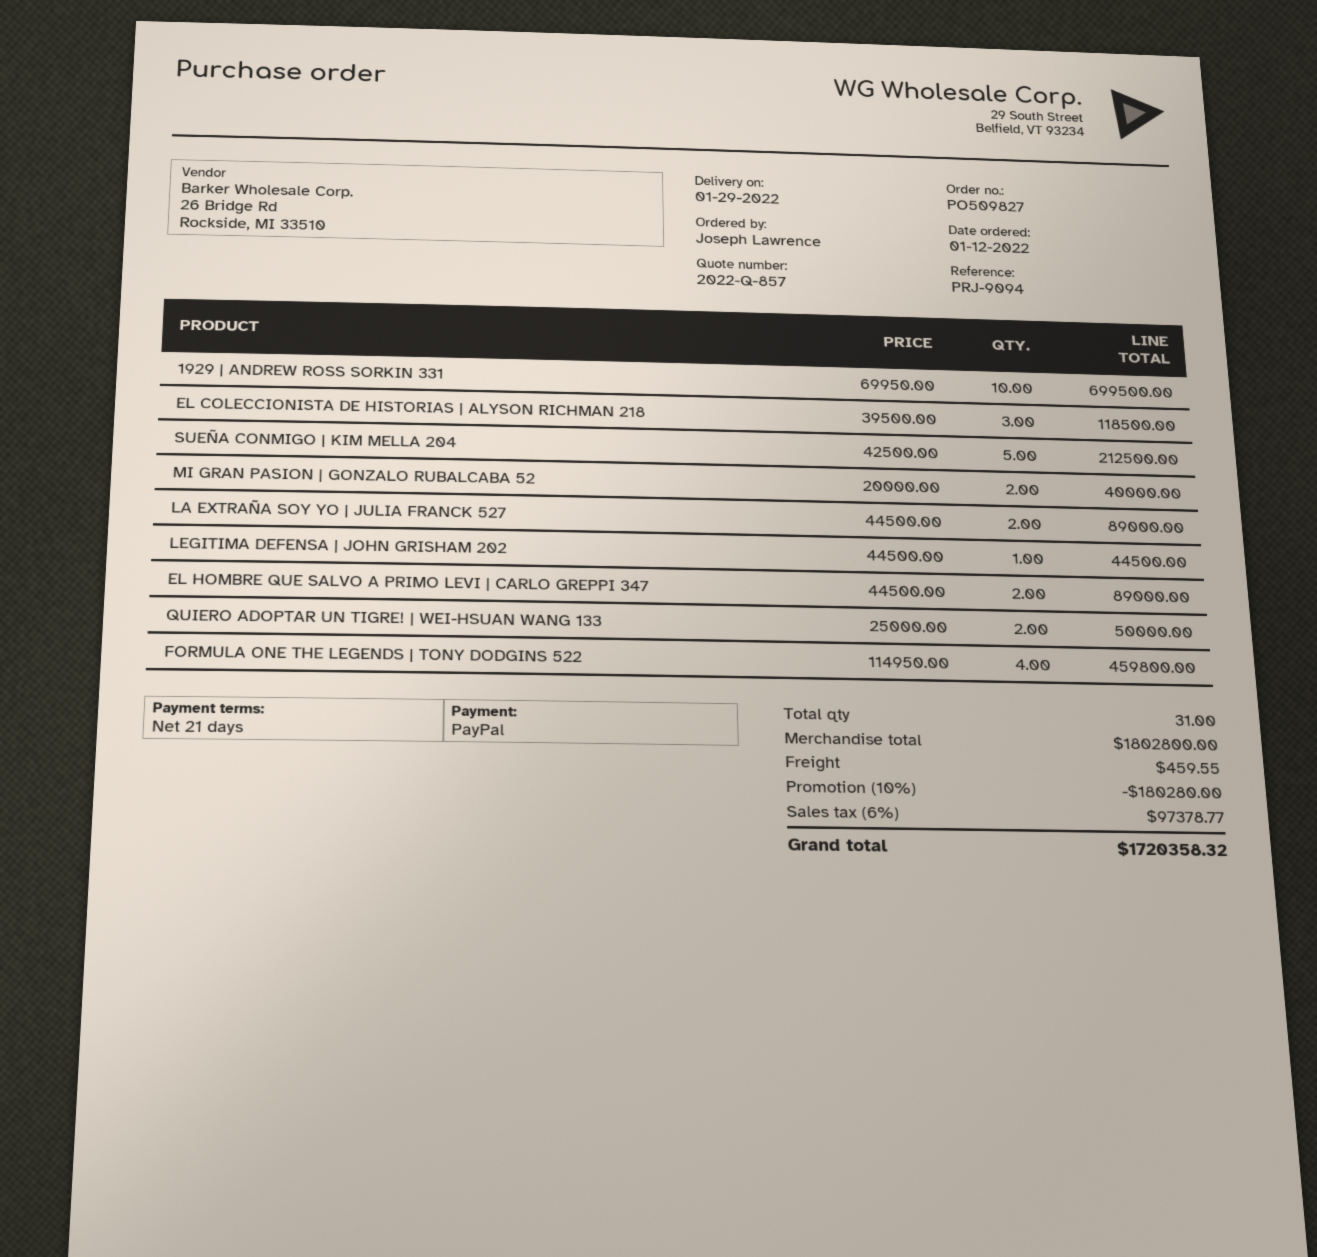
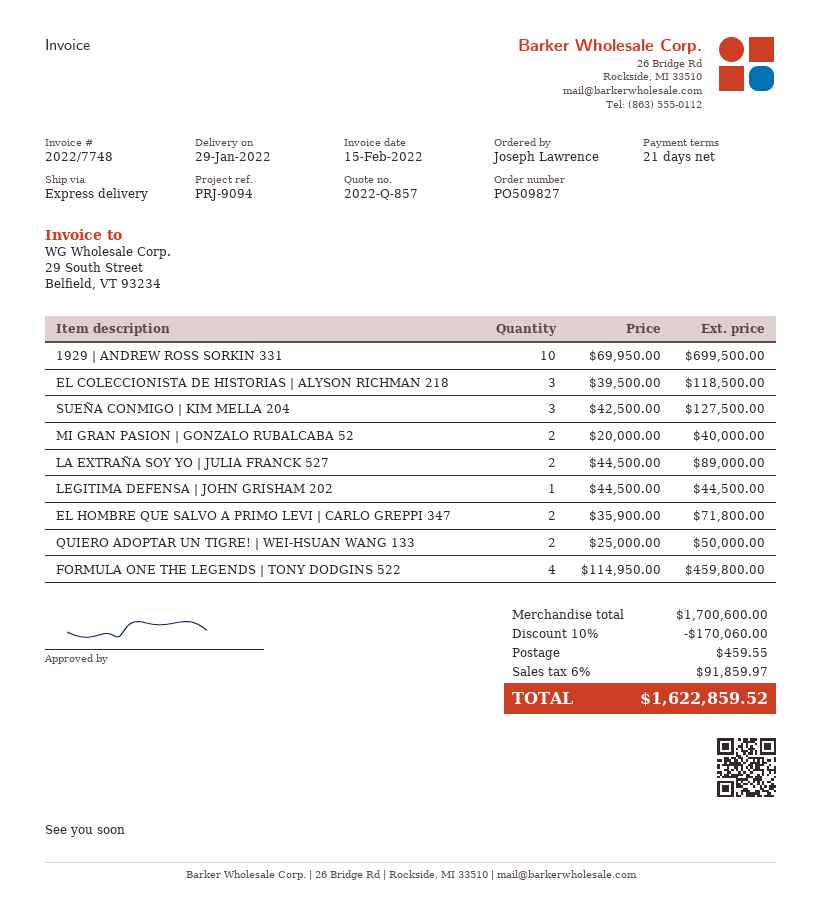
SUEÑA CONMIGO | KIM MELLA 204: 5 x 42500.00 = 212500.00 -> 3 x 42500.00 = 127500.00
EL HOMBRE QUE SALVO A PRIMO LEVI | CARLO GREPPI 347: 2 x 44500.00 = 89000.00 -> 2 x 35900.00 = 71800.00
subtotal: 1802800.00 -> 1700600.00
discount: 10% = 180280.00 -> 10% = 170060.00
tax: 6% = 97378.77 -> 6% = 91859.97
total: 1720358.32 -> 1622859.52

